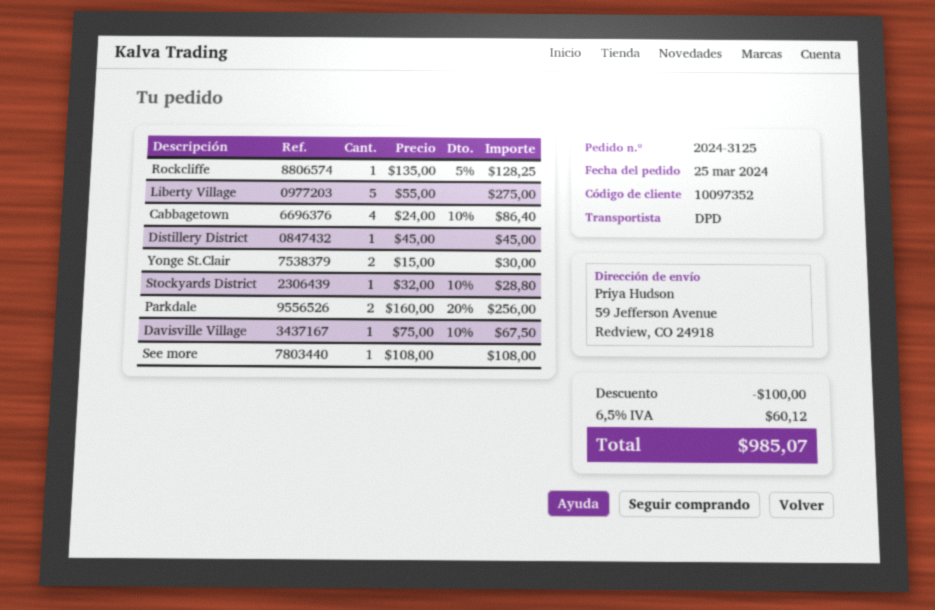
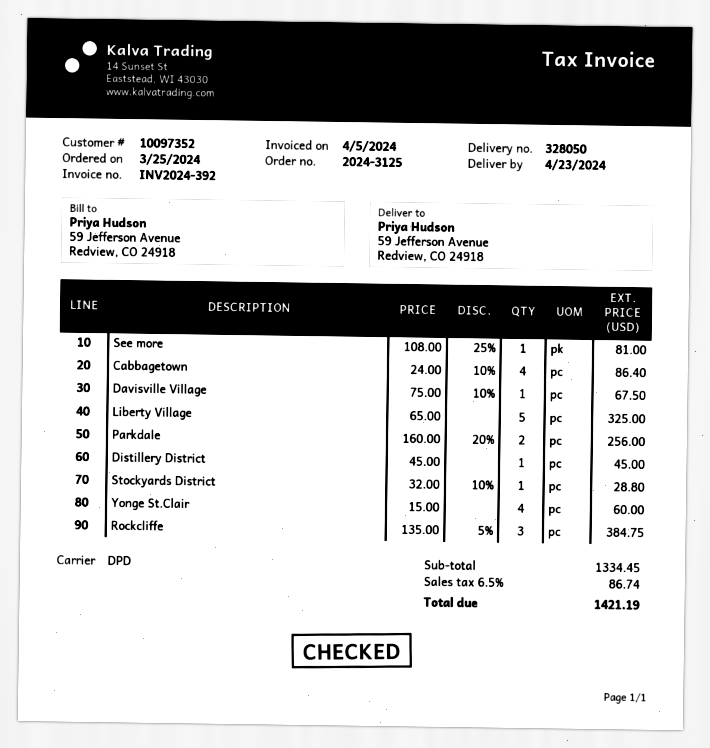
Rockcliffe: 1 x 135.00 - 5% = 128.25 -> 3 x 135.00 - 5% = 384.75
Liberty Village: 5 x 55.00 = 275.00 -> 5 x 65.00 = 325.00
Yonge St.Clair: 2 x 15.00 = 30.00 -> 4 x 15.00 = 60.00
See more: 1 x 108.00 = 108.00 -> 1 x 108.00 - 25% = 81.00
discount: 100.00 -> none
tax: 6.5% = 60.12 -> 6.5% = 86.74
total: 985.07 -> 1421.19

